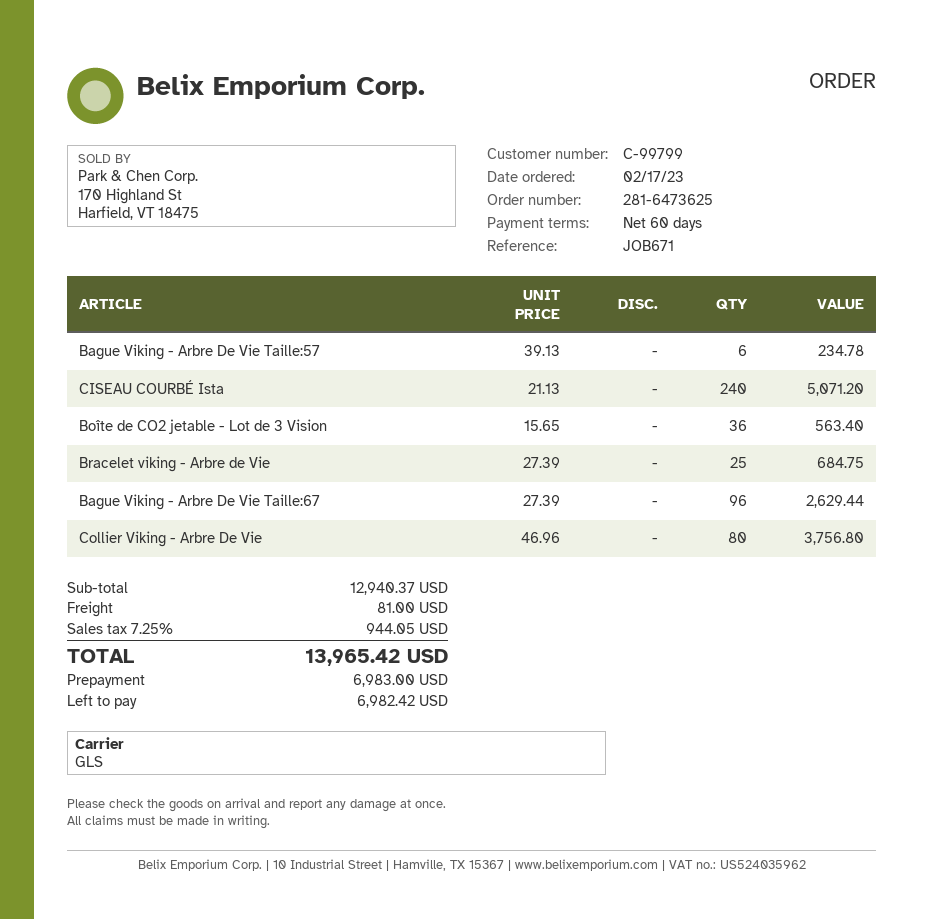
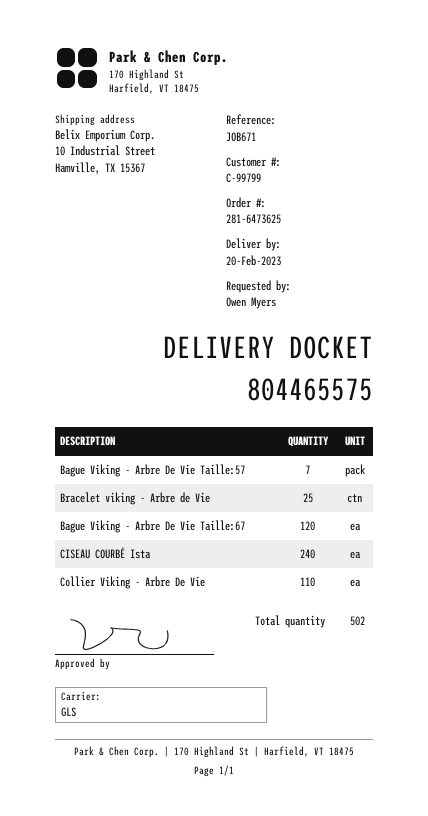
Bague Viking - Arbre De Vie Taille:57: 6 -> 7
Boîte de CO2 jetable - Lot de 3 Vision: 36 -> none
Bague Viking - Arbre De Vie Taille:67: 96 -> 120
Collier Viking - Arbre De Vie: 80 -> 110

